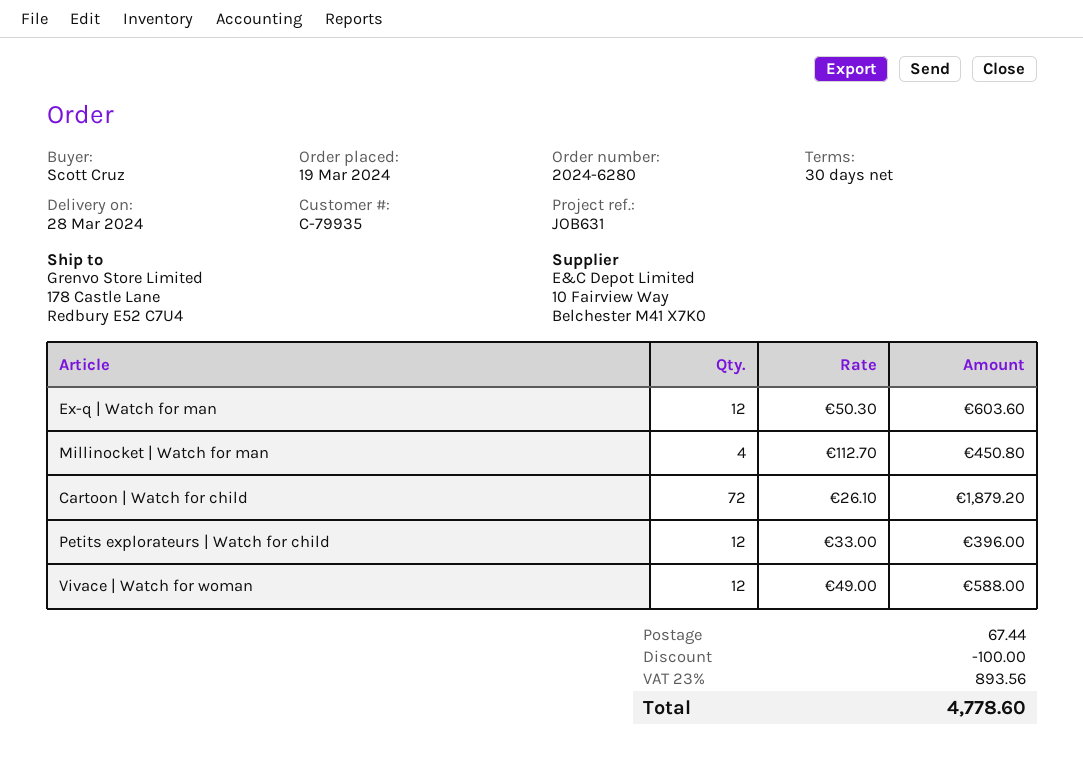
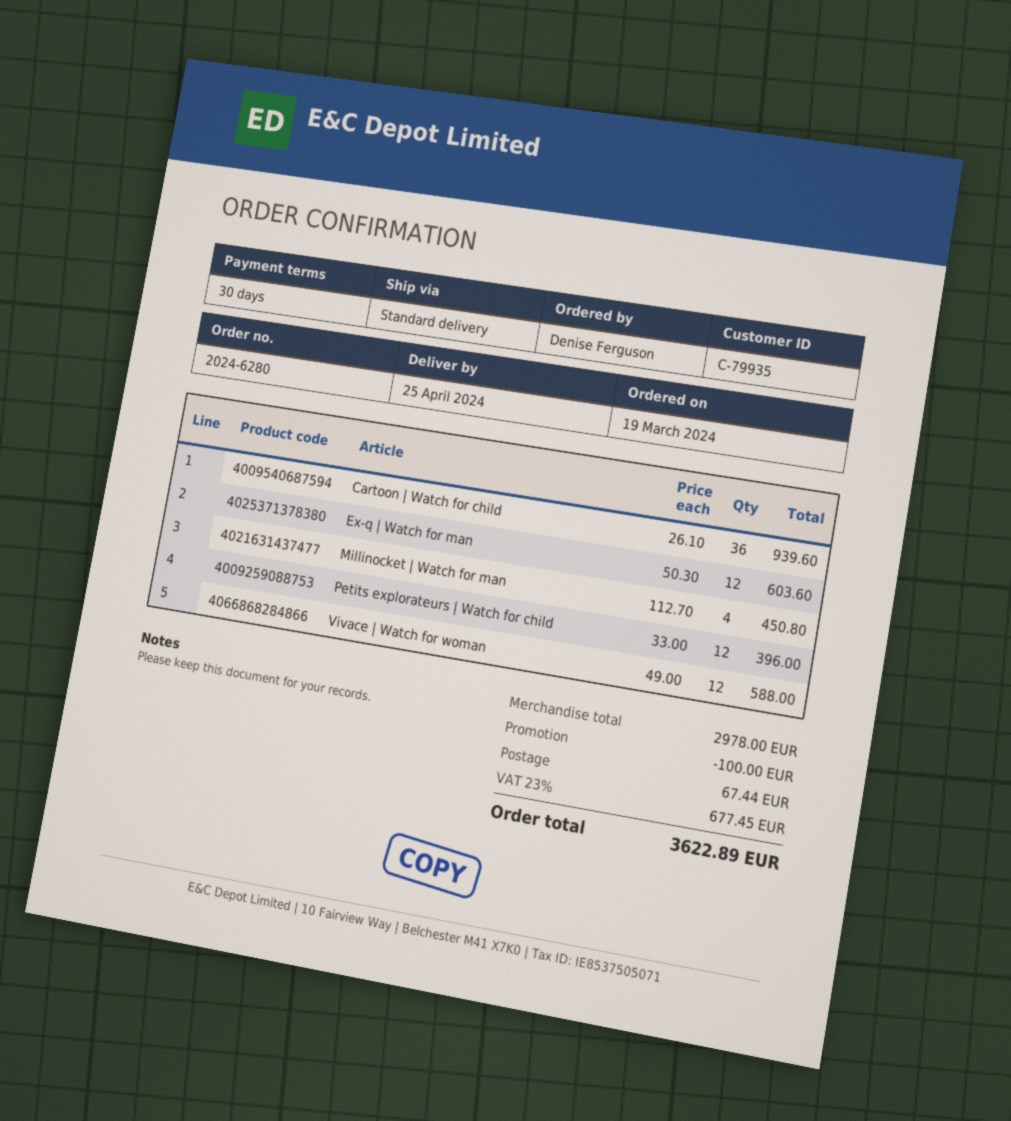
delivery date: 2024-03-28 -> 2024-04-25
ordered by: Scott Cruz -> Denise Ferguson
Cartoon | Watch for child: 72 x 26.10 = 1879.20 -> 36 x 26.10 = 939.60
tax: 23% = 893.56 -> 23% = 677.45
total: 4778.60 -> 3622.89

